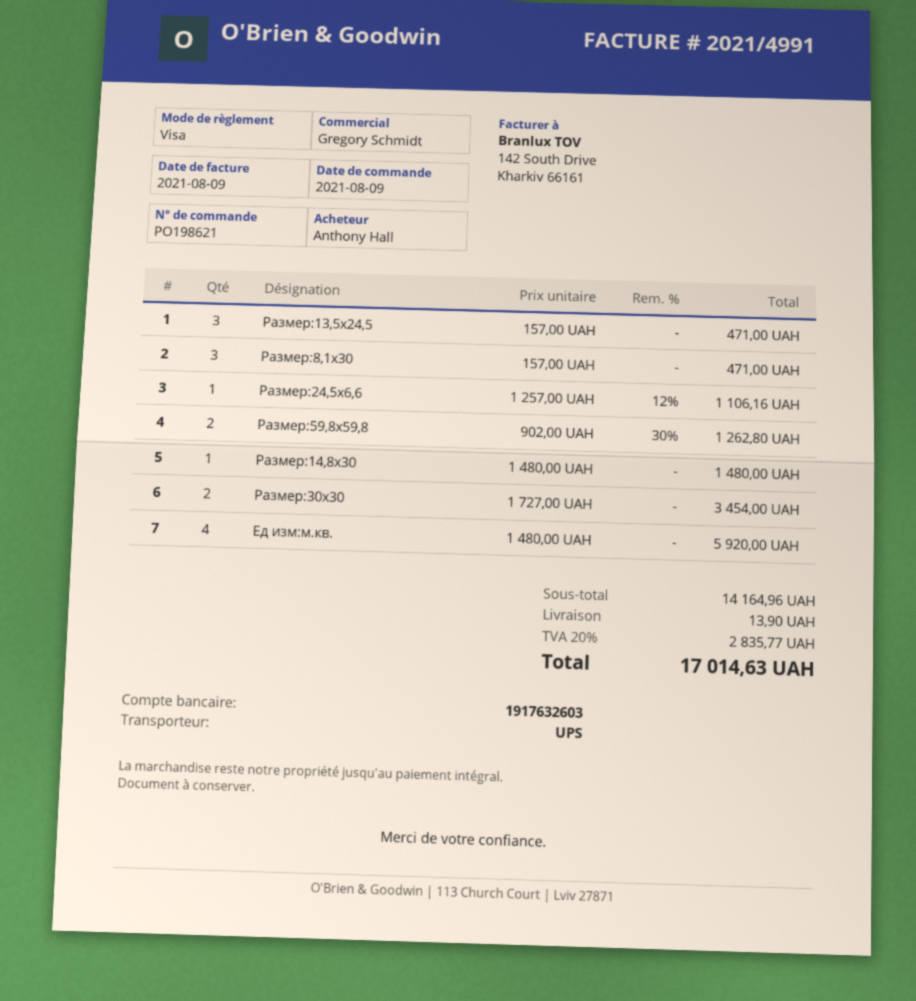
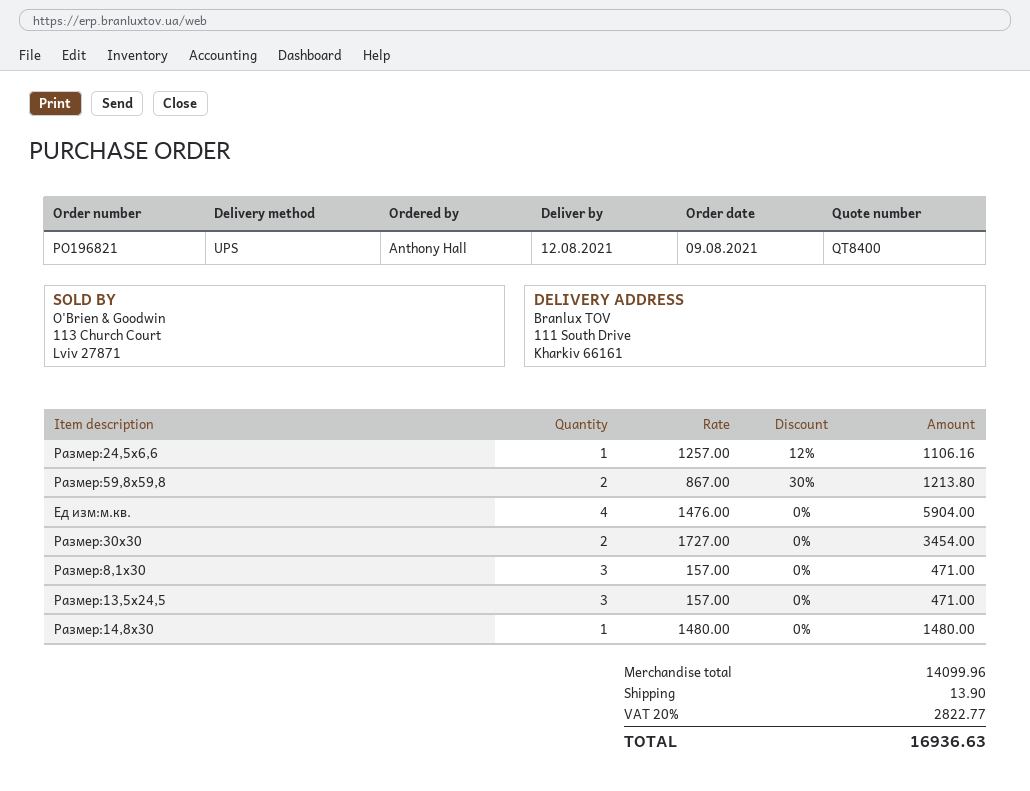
order number: PO198621 -> PO196821
Размер:59,8x59,8: 2 x 902.00 - 30% = 1262.80 -> 2 x 867.00 - 30% = 1213.80
Ед изм:м.кв.: 4 x 1480.00 = 5920.00 -> 4 x 1476.00 = 5904.00
subtotal: 14164.96 -> 14099.96
tax: 20% = 2835.77 -> 20% = 2822.77
total: 17014.63 -> 16936.63

